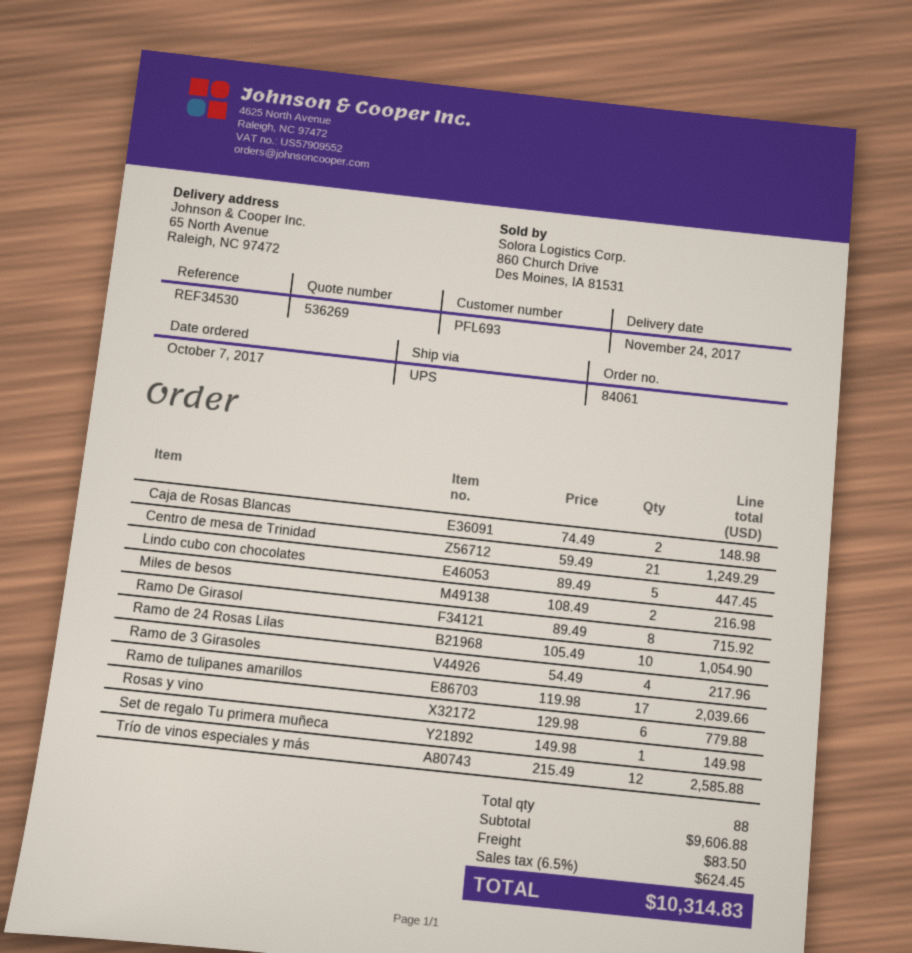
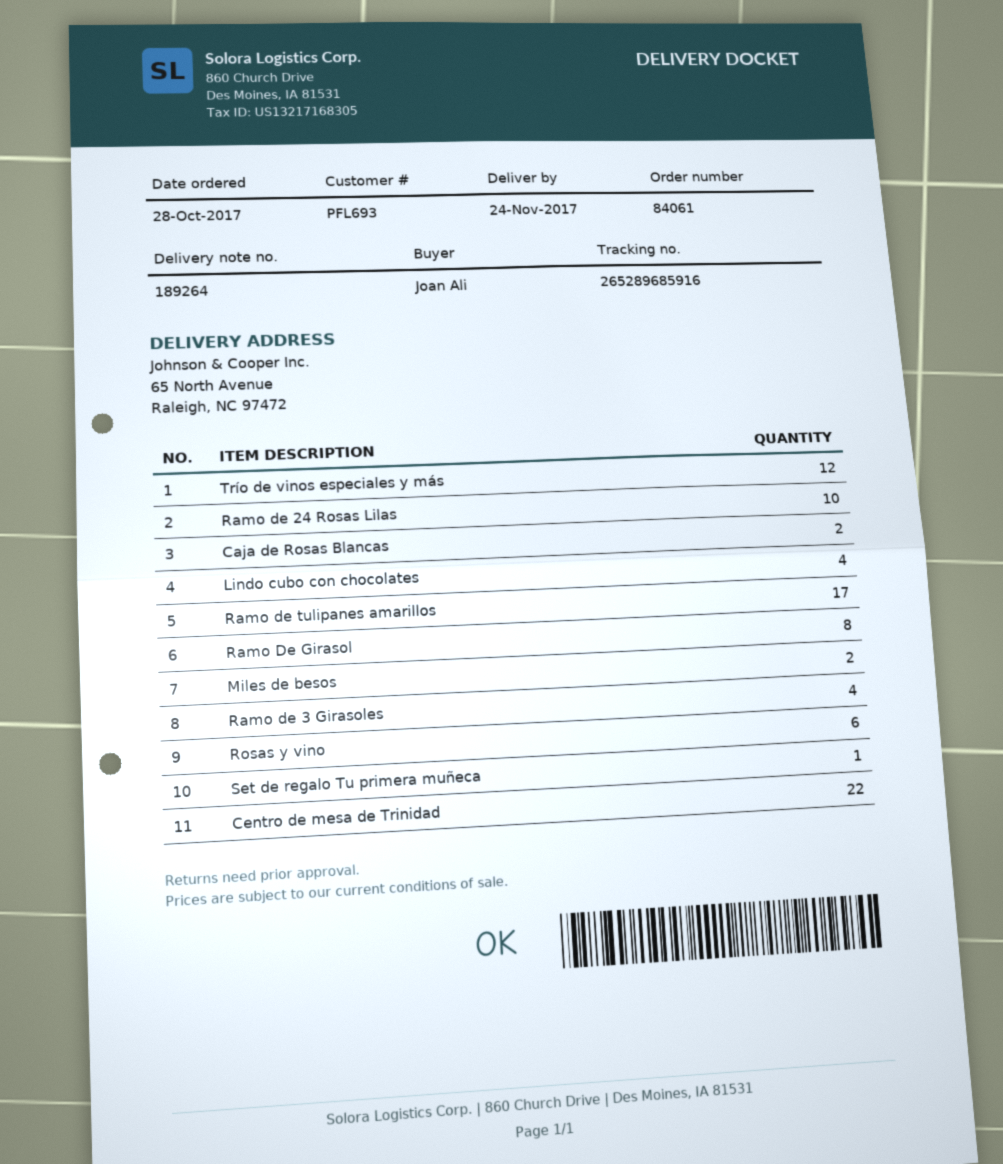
order date: 2017-10-07 -> 2017-10-28
Centro de mesa de Trinidad: 21 -> 22
Lindo cubo con chocolates: 5 -> 4

